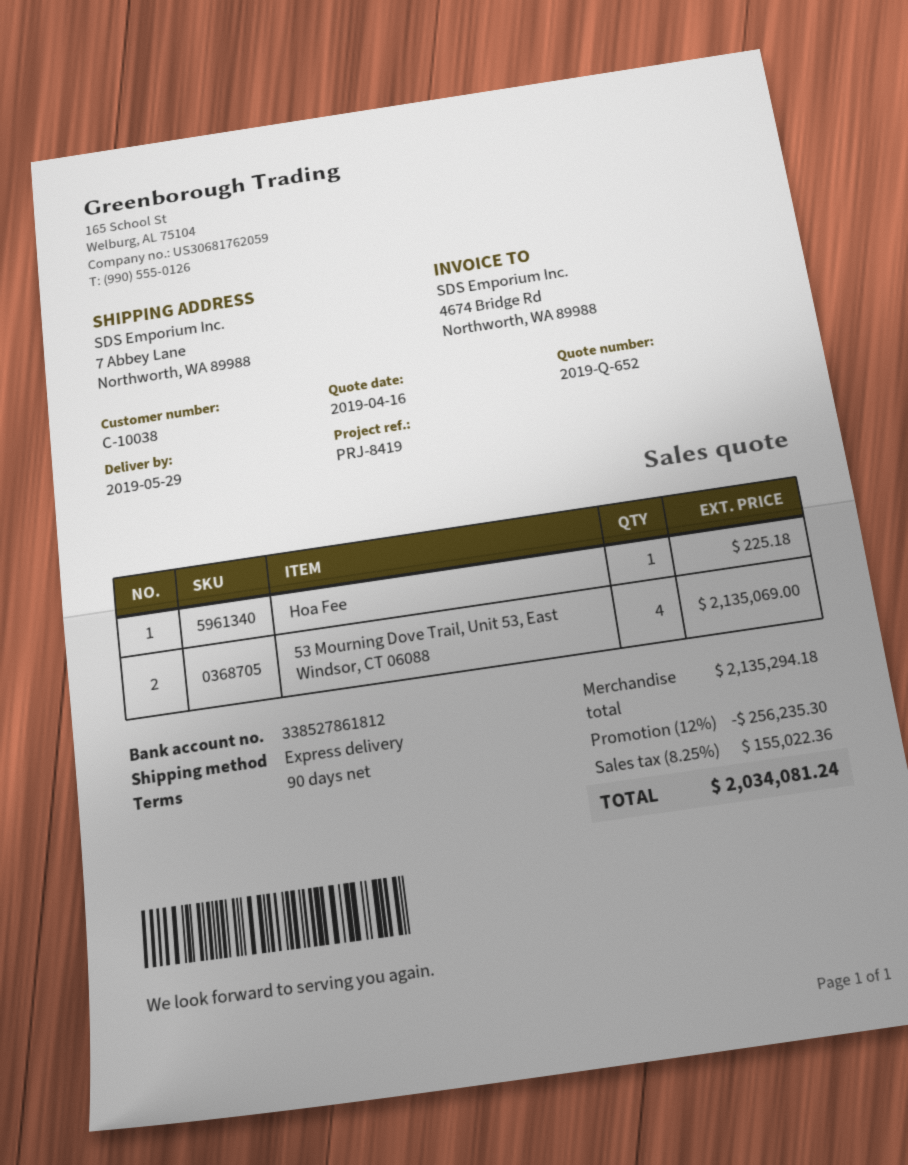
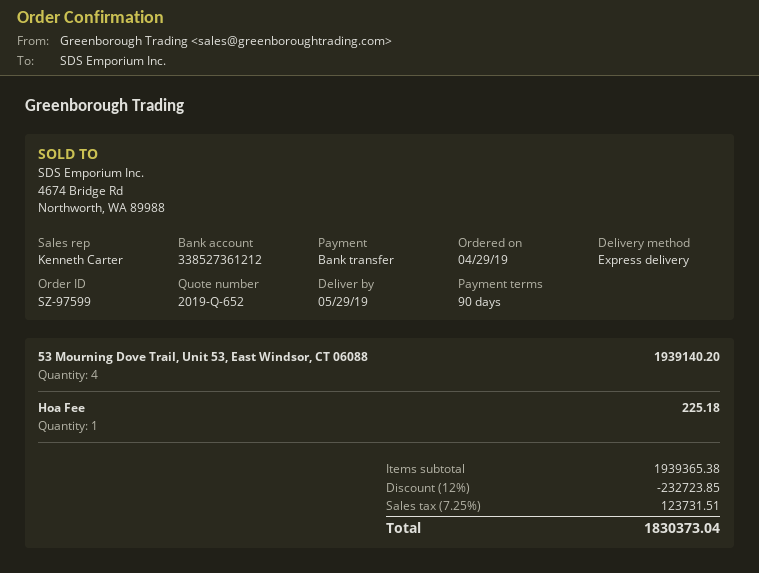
bank account: 338527861812 -> 338527361212
53 Mourning Dove Trail, Unit 53, East Windsor, CT 06088: 4 for 2135069.00 -> 4 for 1939140.20
subtotal: 2135294.18 -> 1939365.38
discount: 12% = 256235.30 -> 12% = 232723.85
tax: 8.25% = 155022.36 -> 7.25% = 123731.51
total: 2034081.24 -> 1830373.04

